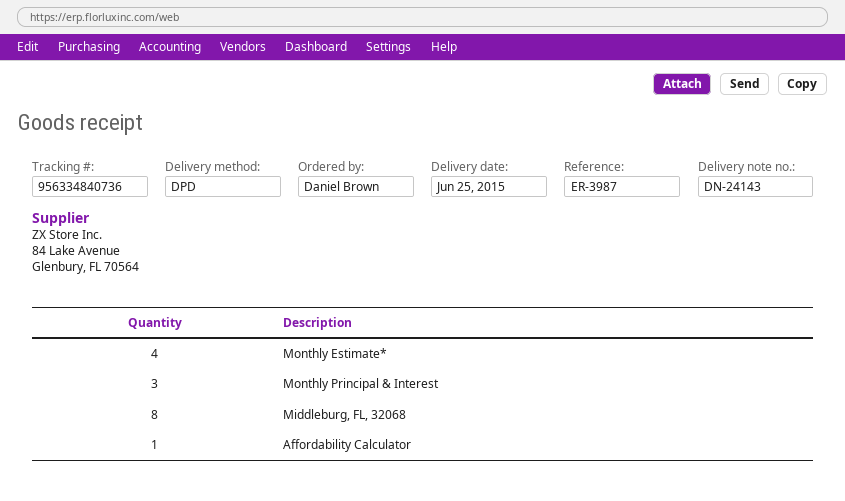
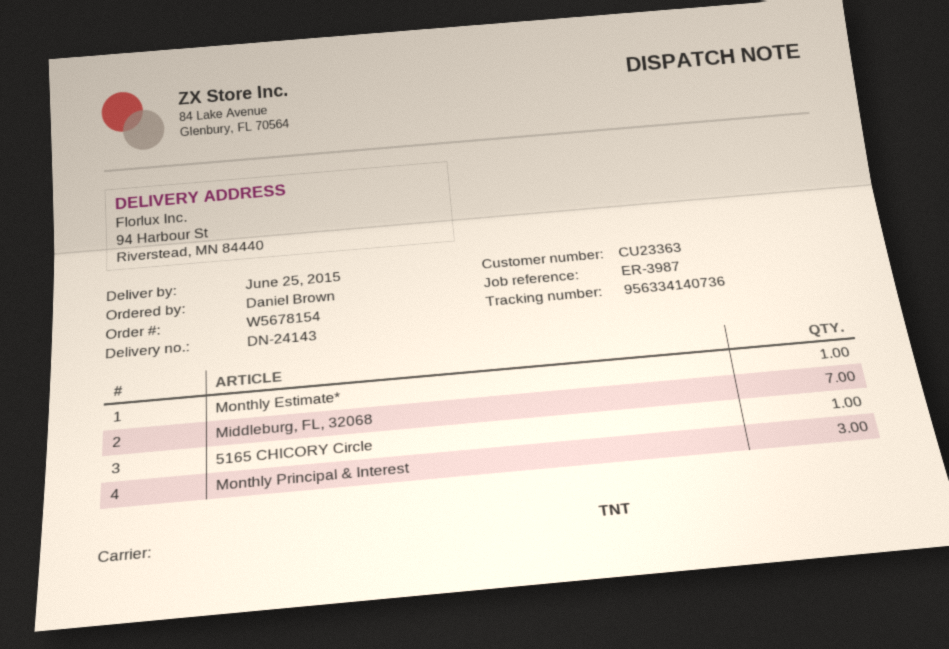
shipping method: DPD -> TNT
tracking number: 956334840736 -> 956334140736
Monthly Estimate*: 4 -> 1
Middleburg, FL, 32068: 8 -> 7
Affordability Calculator: 1 -> none
5165 CHICORY Circle: none -> 1

